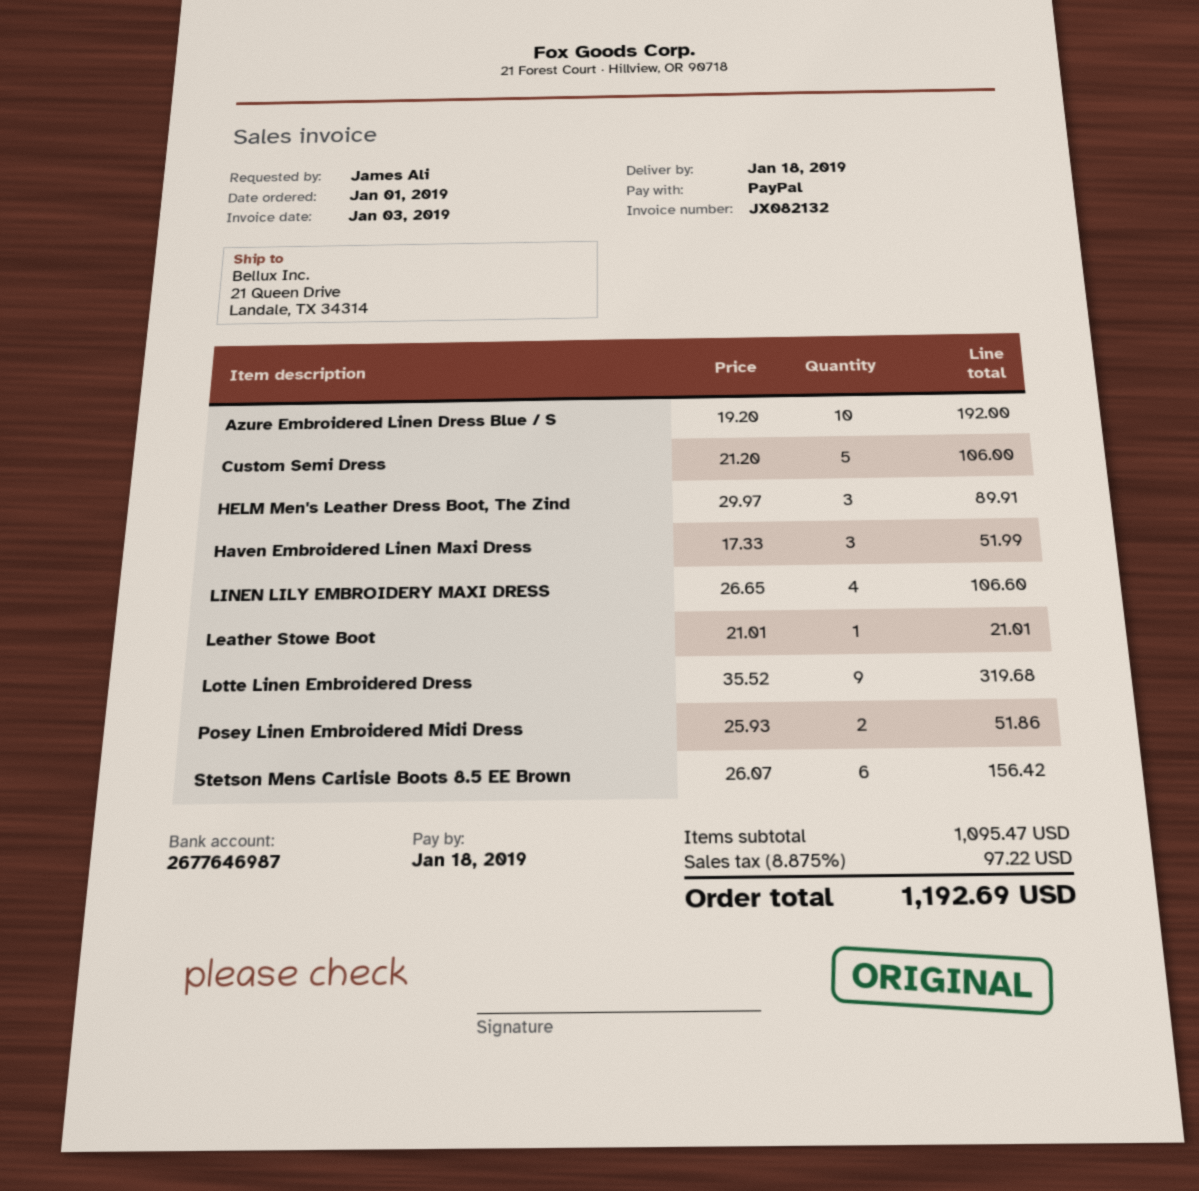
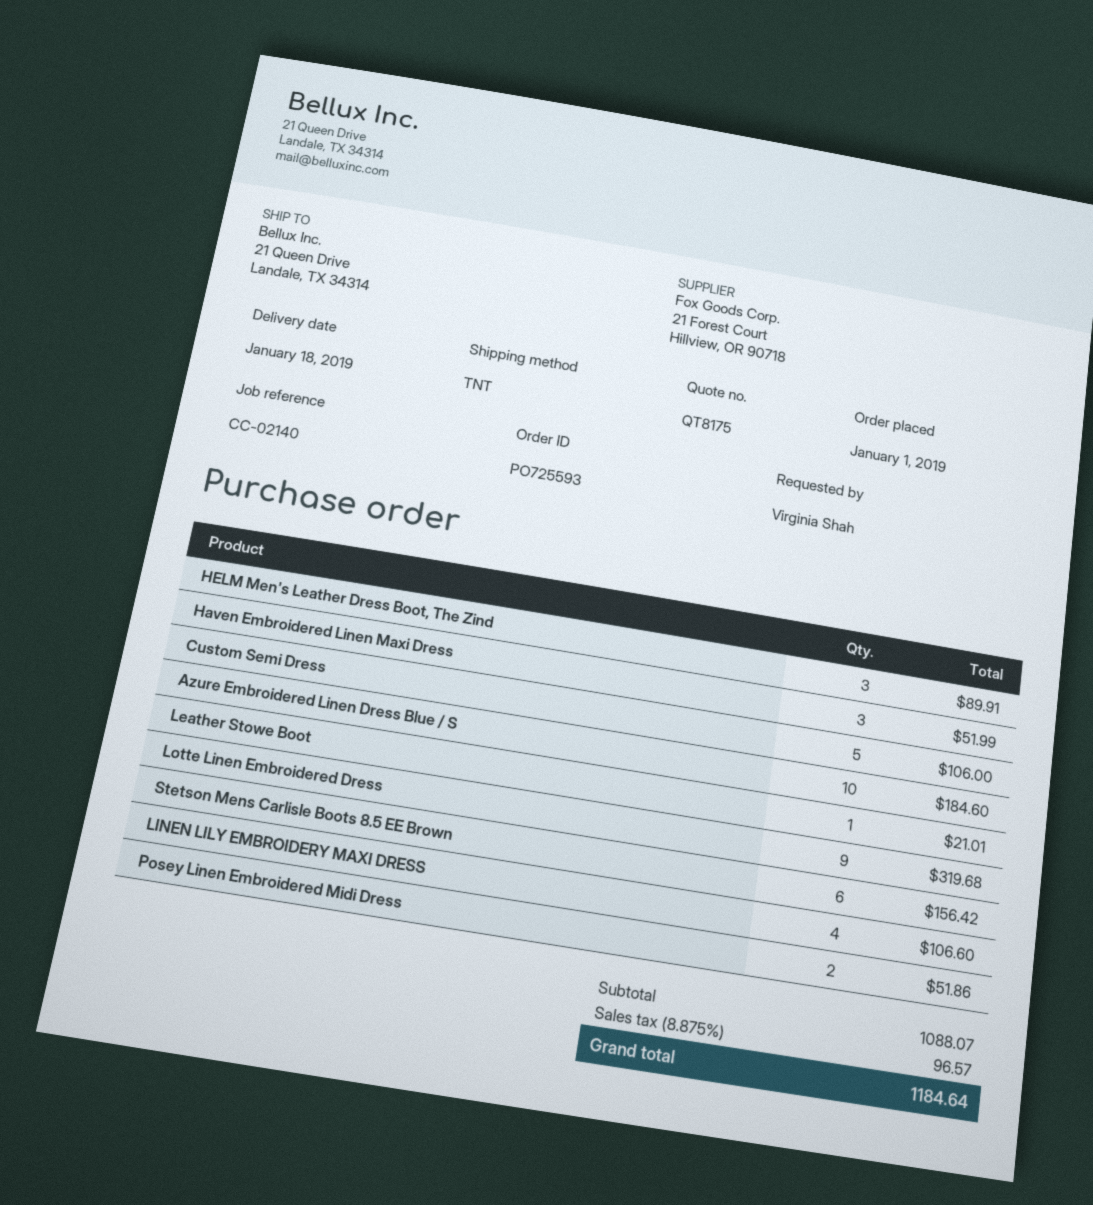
ordered by: James Ali -> Virginia Shah
Azure Embroidered Linen Dress Blue / S: 10 for 192.00 -> 10 for 184.60
subtotal: 1095.47 -> 1088.07
tax: 8.875% = 97.22 -> 8.875% = 96.57
total: 1192.69 -> 1184.64

